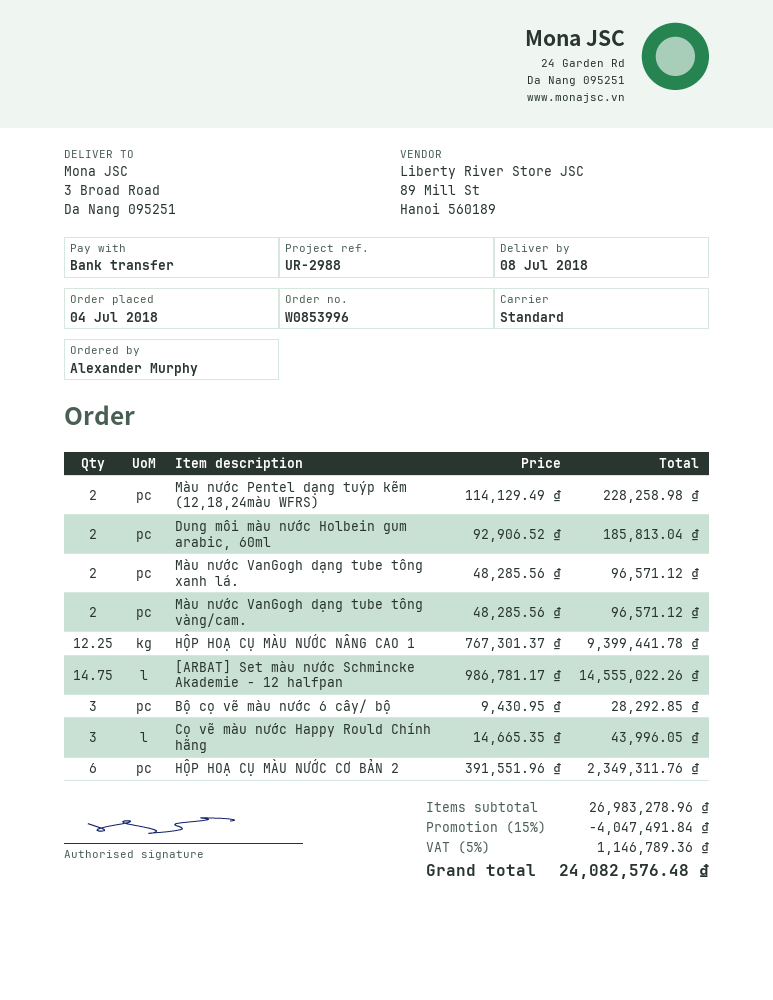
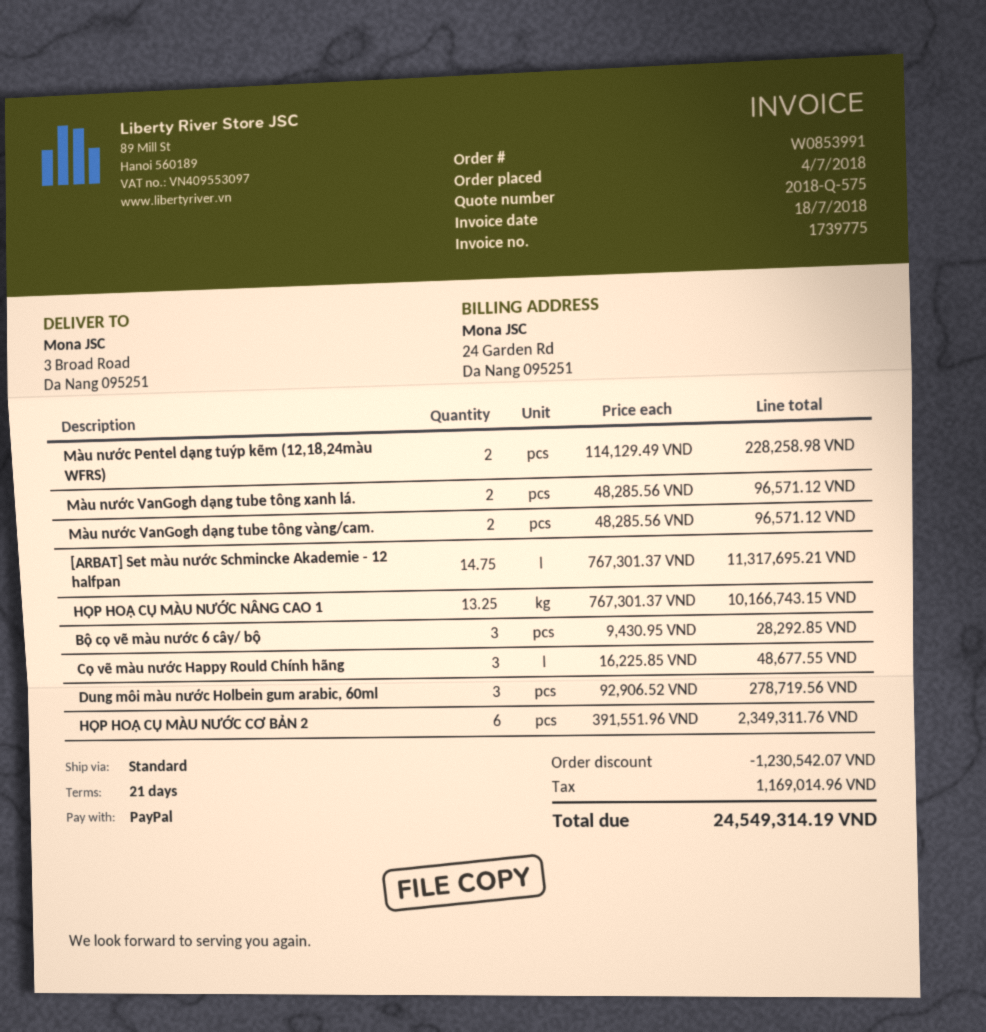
order number: W0853996 -> W0853991
payment method: bank transfer -> PayPal
Dung môi màu nước Holbein gum arabic, 60ml: 2 x 92906.52 = 185813.04 -> 3 x 92906.52 = 278719.56
HỘP HOẠ CỤ MÀU NƯỚC NÂNG CAO 1: 12.25 x 767301.37 = 9399441.78 -> 13.25 x 767301.37 = 10166743.15
[ARBAT] Set màu nước Schmincke Akademie - 12 halfpan: 14.75 x 986781.17 = 14555022.26 -> 14.75 x 767301.37 = 11317695.21
Cọ vẽ màu nước Happy Rould Chính hãng: 3 x 14665.35 = 43996.05 -> 3 x 16225.85 = 48677.55
discount: 4047491.84 -> 1230542.07
tax: 1146789.36 -> 1169014.96
total: 24082576.48 -> 24549314.19

